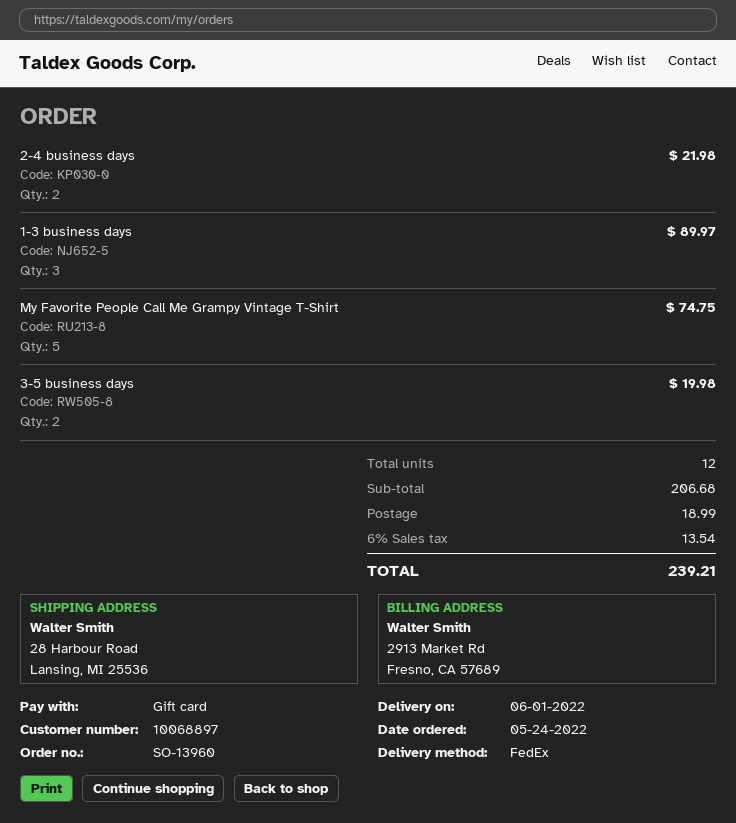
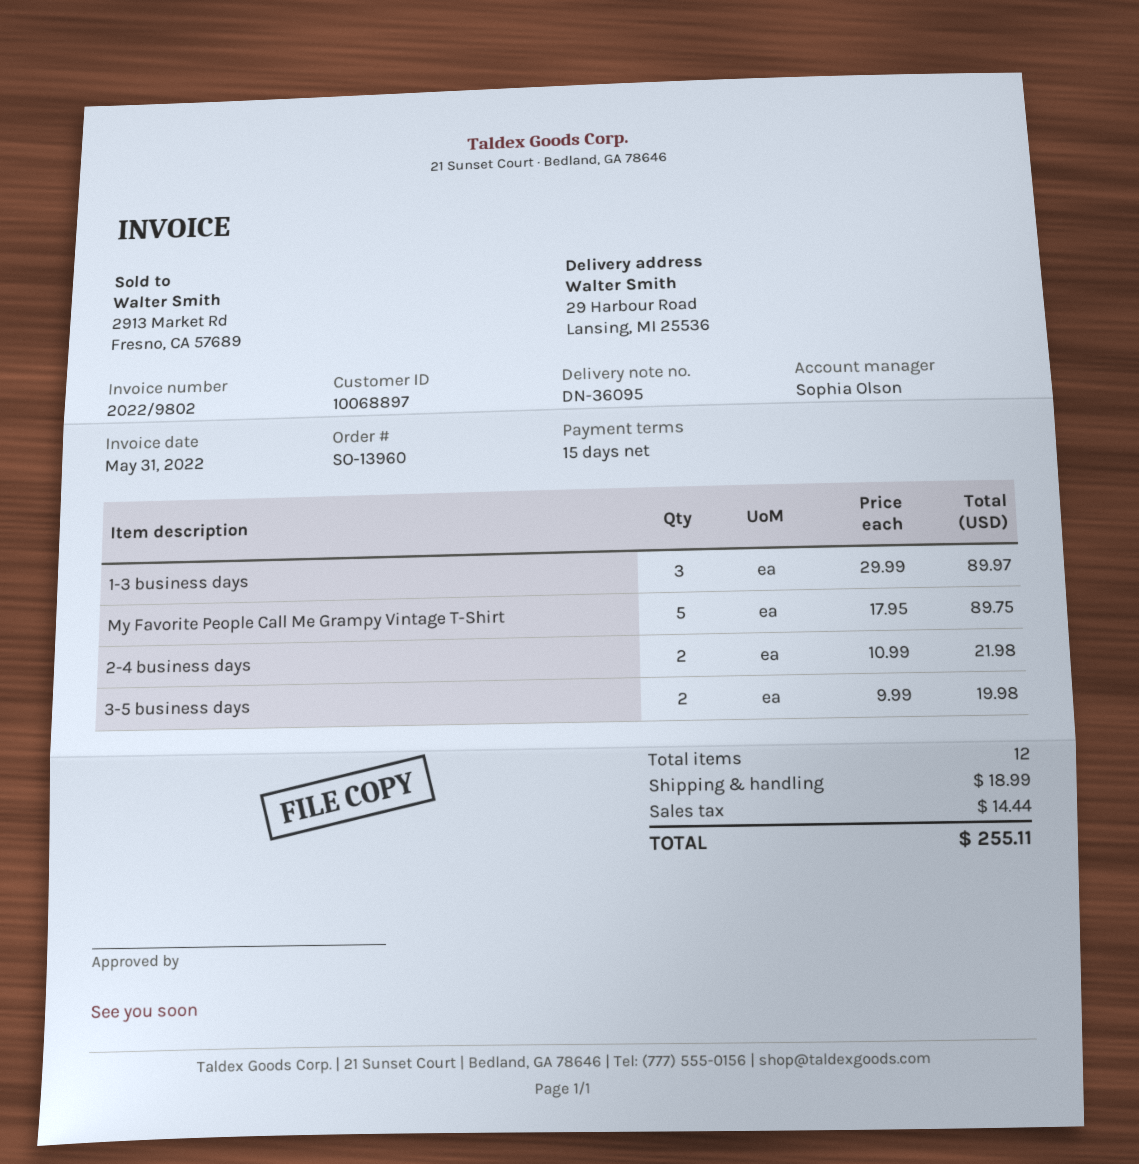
ship to: 28 Harbour Road, Lansing, MI 25536 -> 29 Harbour Road, Lansing, MI 25536
My Favorite People Call Me Grampy Vintage T-Shirt: 5 for 74.75 -> 5 for 89.75
tax: 13.54 -> 14.44
total: 239.21 -> 255.11

